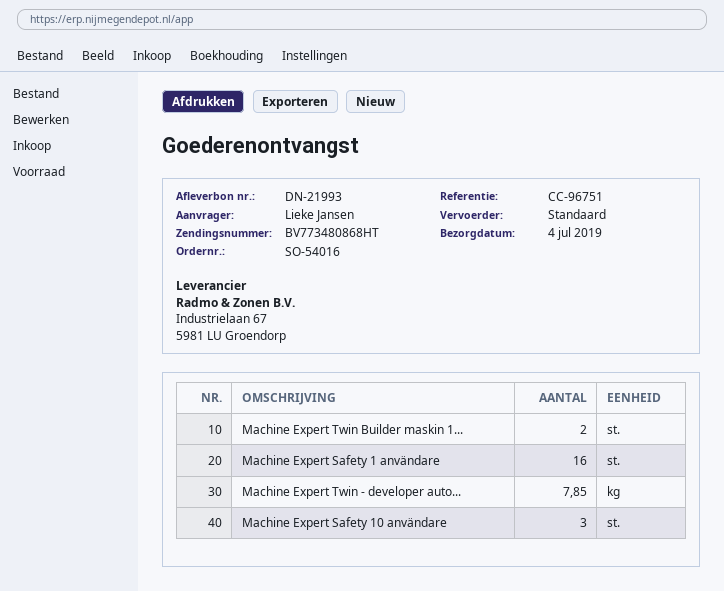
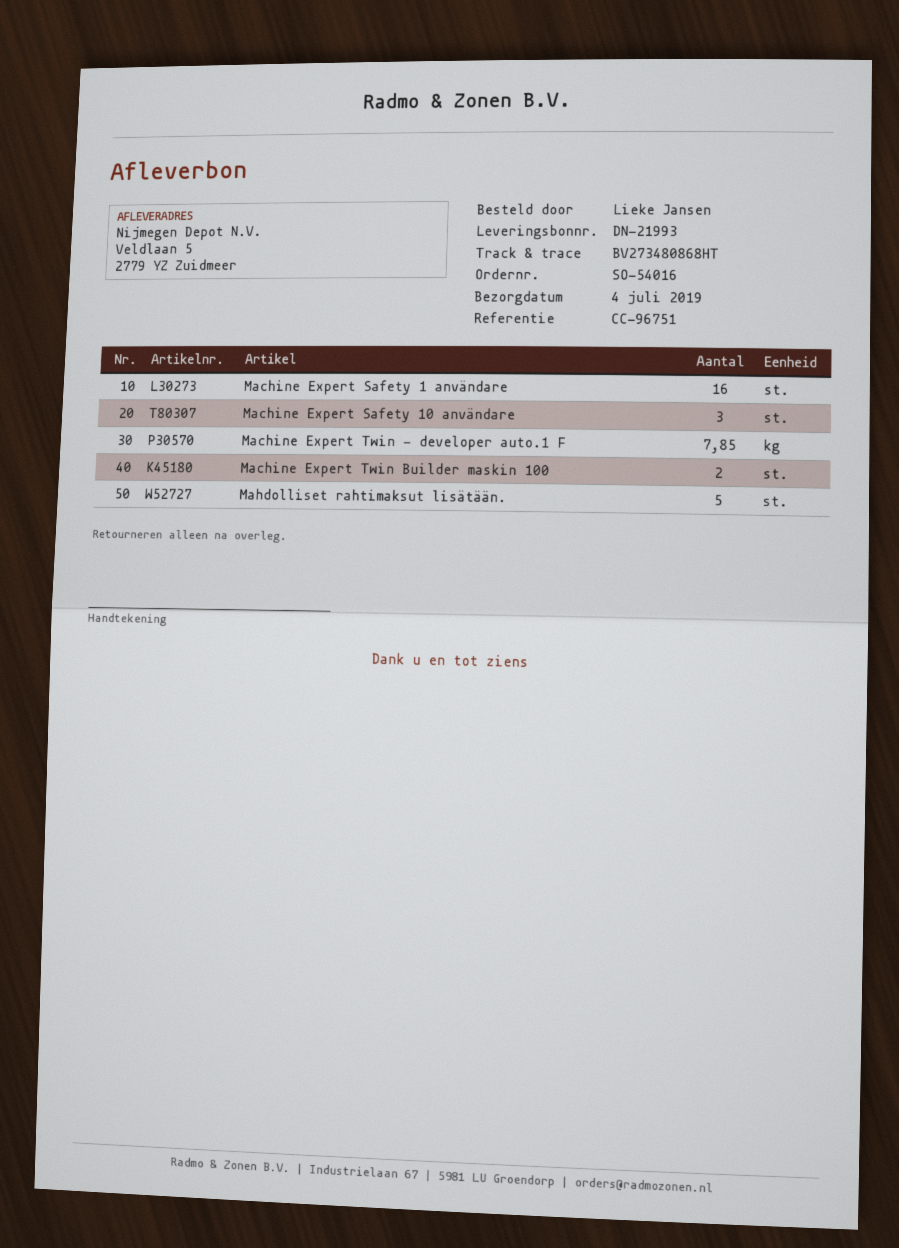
tracking number: BV773480868HT -> BV273480868HT
Mahdolliset rahtimaksut lisätään.: none -> 5

